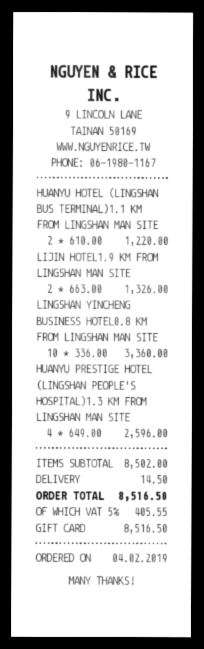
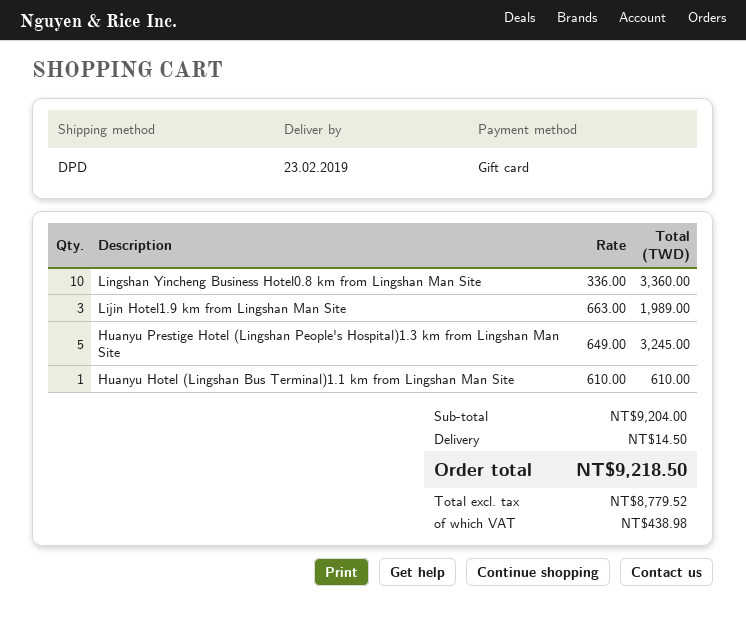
HUANYU HOTEL (LINGSHAN BUS TERMINAL)1.1 KM FROM LINGSHAN MAN SITE: 2 x 610.00 = 1220.00 -> 1 x 610.00 = 610.00
LIJIN HOTEL1.9 KM FROM LINGSHAN MAN SITE: 2 x 663.00 = 1326.00 -> 3 x 663.00 = 1989.00
HUANYU PRESTIGE HOTEL (LINGSHAN PEOPLE'S HOSPITAL)1.3 KM FROM LINGSHAN MAN SITE: 4 x 649.00 = 2596.00 -> 5 x 649.00 = 3245.00
subtotal: 8502.00 -> 9204.00
tax: 405.55 -> 438.98
total: 8516.50 -> 9218.50

